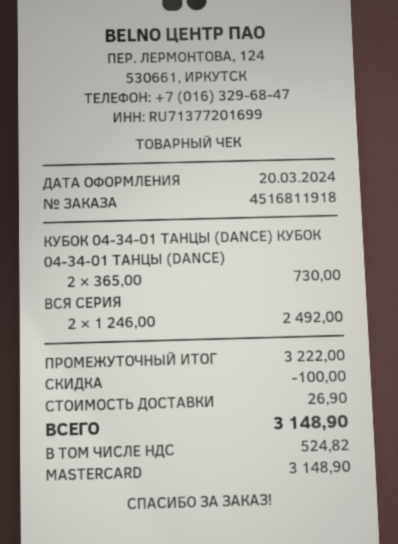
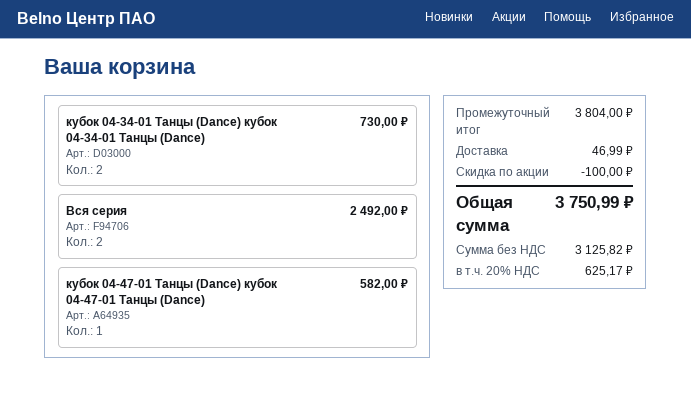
кубок 04-47-01 Танцы (Dance) кубок 04-47-01 Танцы (Dance): none -> 1 for 582.00
subtotal: 3222.00 -> 3804.00
shipping: 26.90 -> 46.99
tax: 524.82 -> 625.17
total: 3148.90 -> 3750.99

